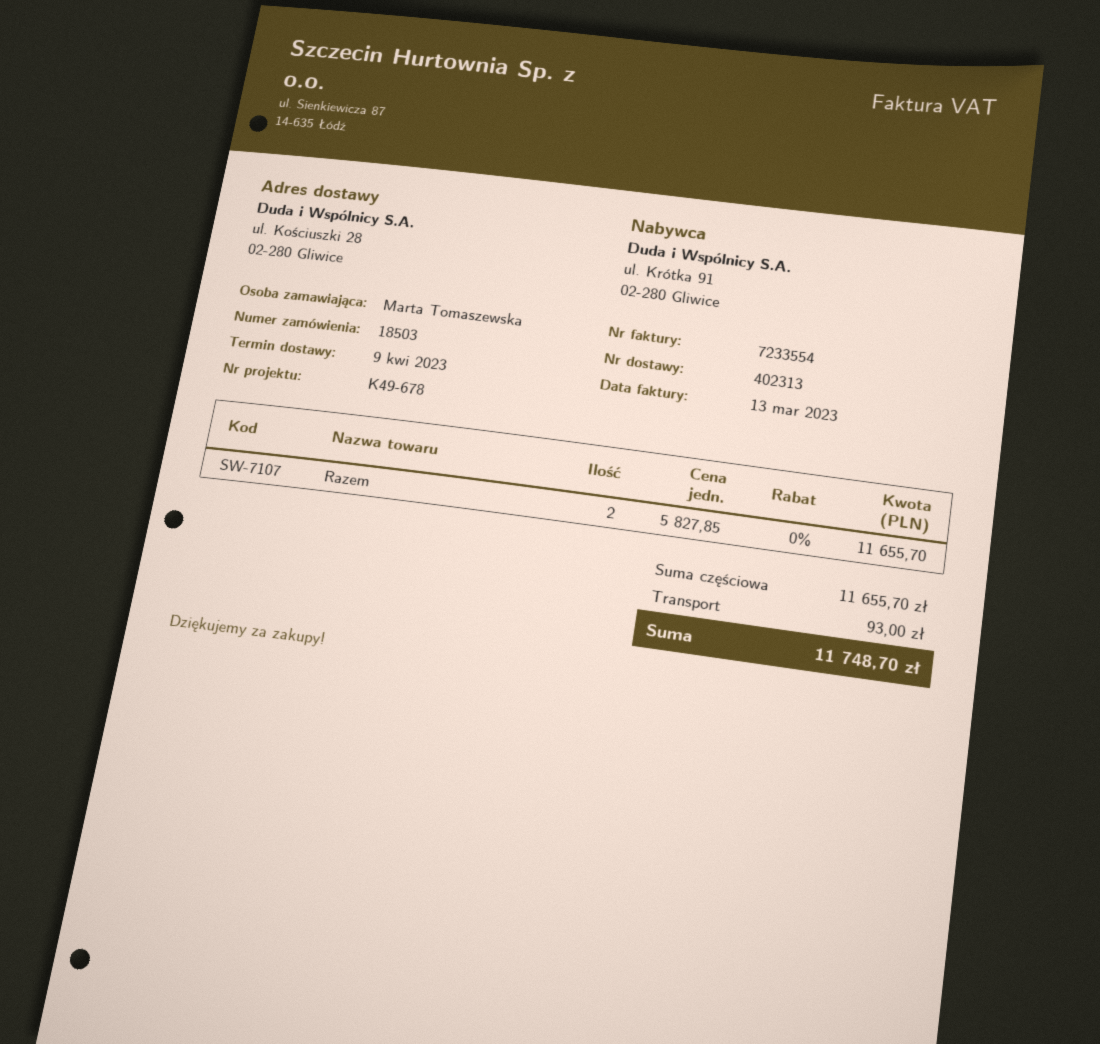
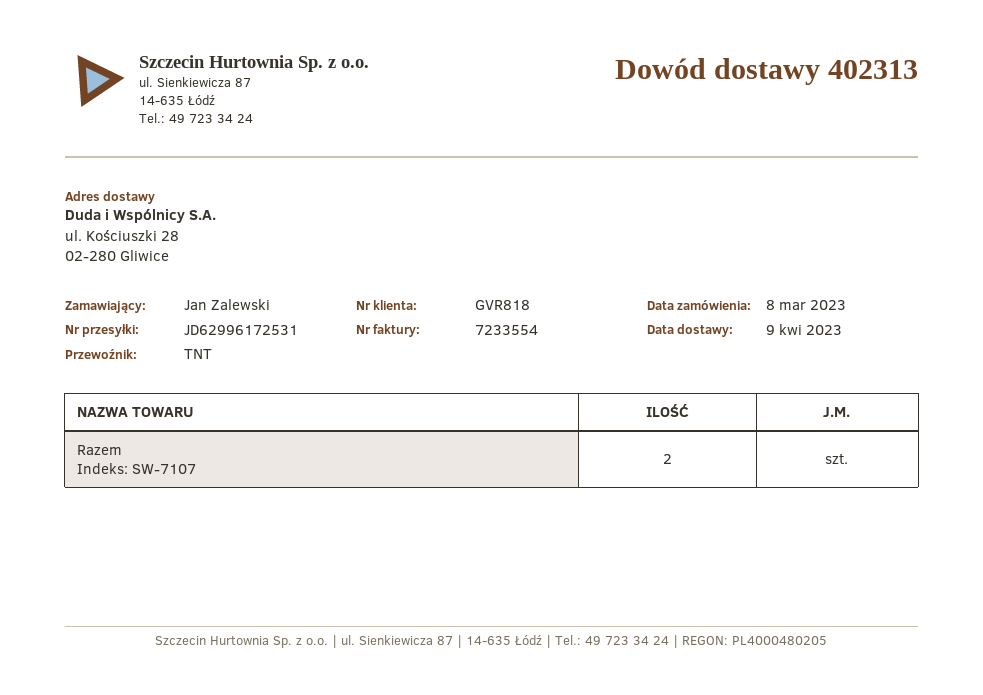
ordered by: Marta Tomaszewska -> Jan Zalewski

